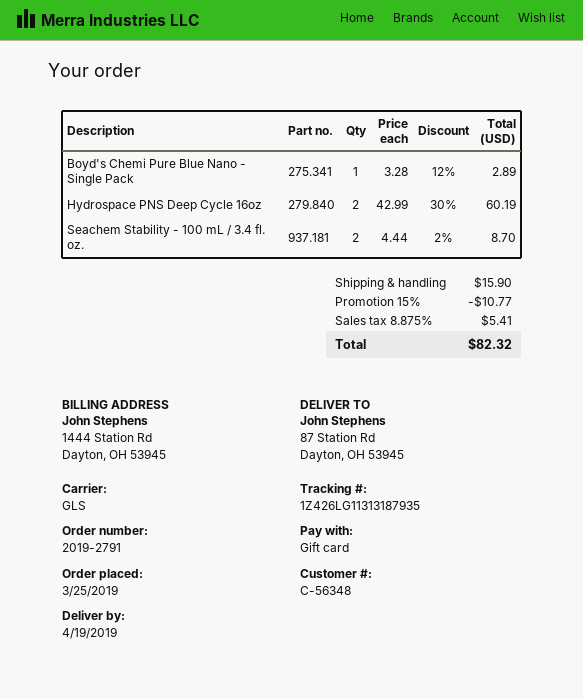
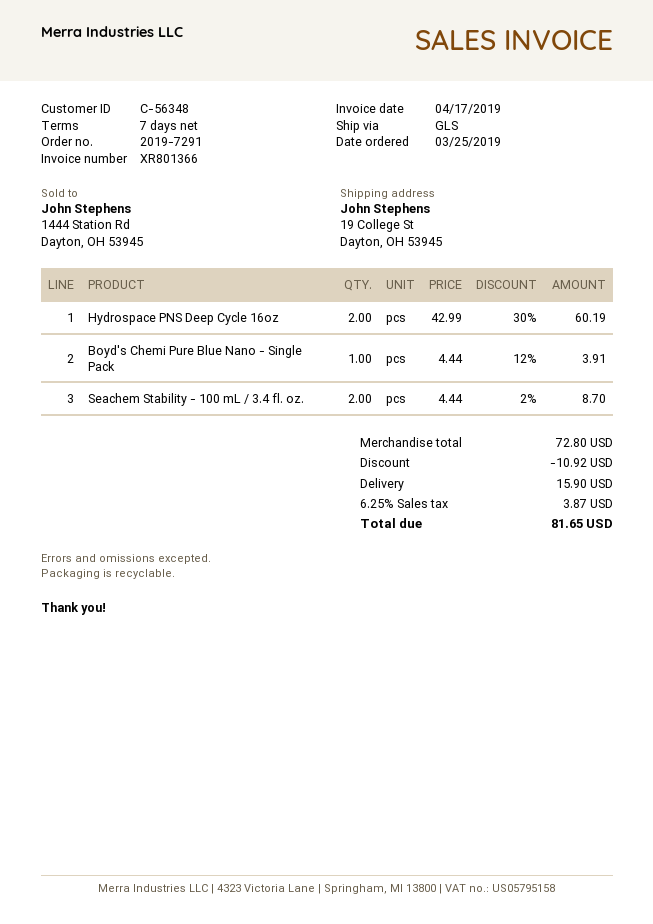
order number: 2019-2791 -> 2019-7291
ship to: 87 Station Rd, Dayton, OH 53945 -> 19 College St, Dayton, OH 53945
Boyd's Chemi Pure Blue Nano - Single Pack: 1 x 3.28 - 12% = 2.89 -> 1 x 4.44 - 12% = 3.91
discount: 10.77 -> 10.92
tax: 8.875% = 5.41 -> 6.25% = 3.87
total: 82.32 -> 81.65

